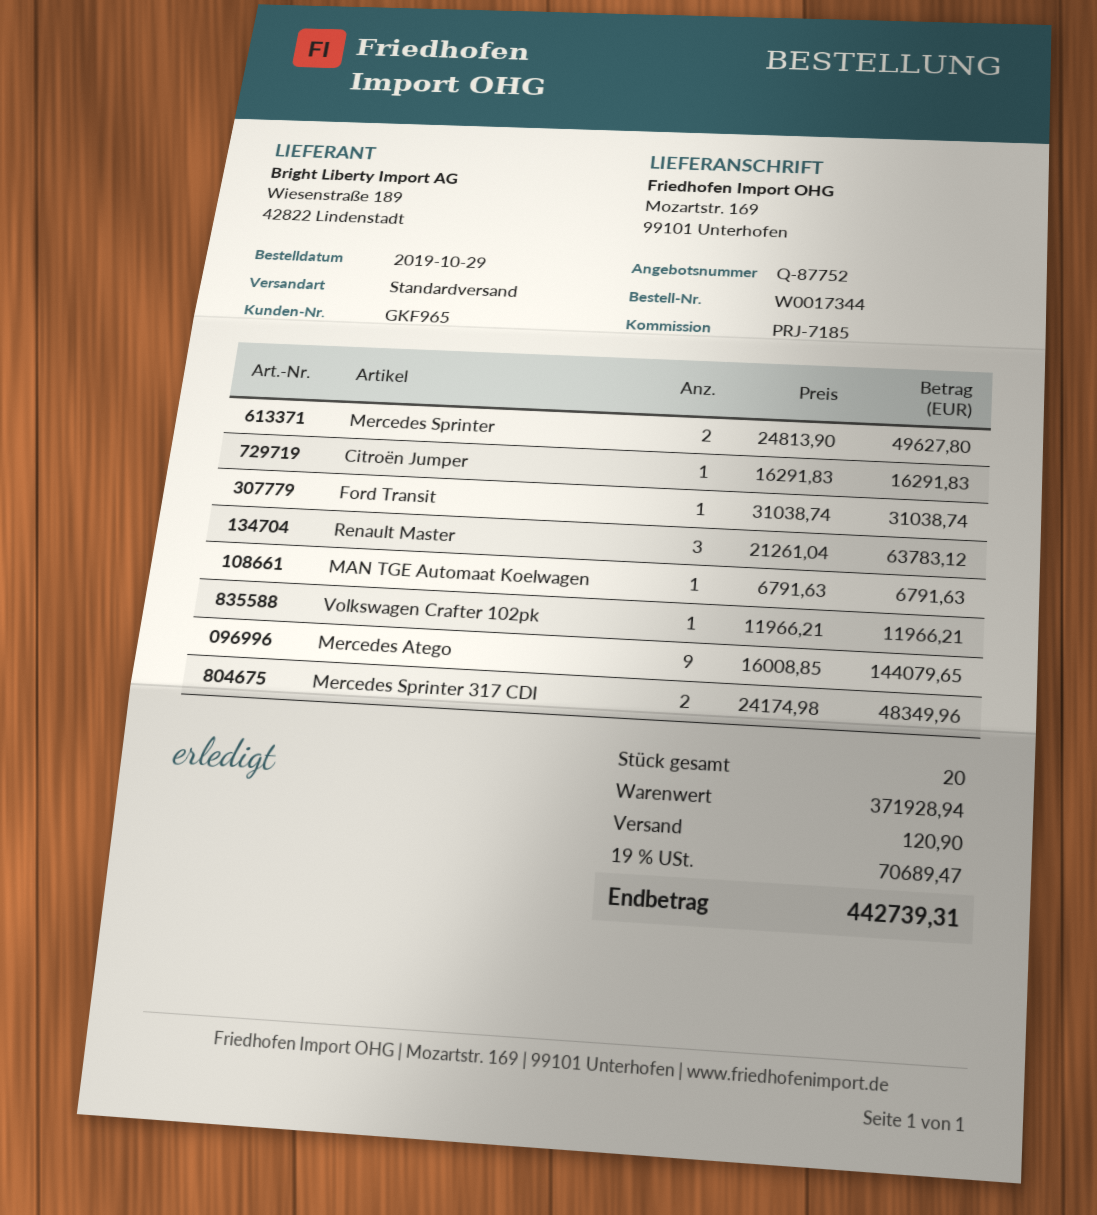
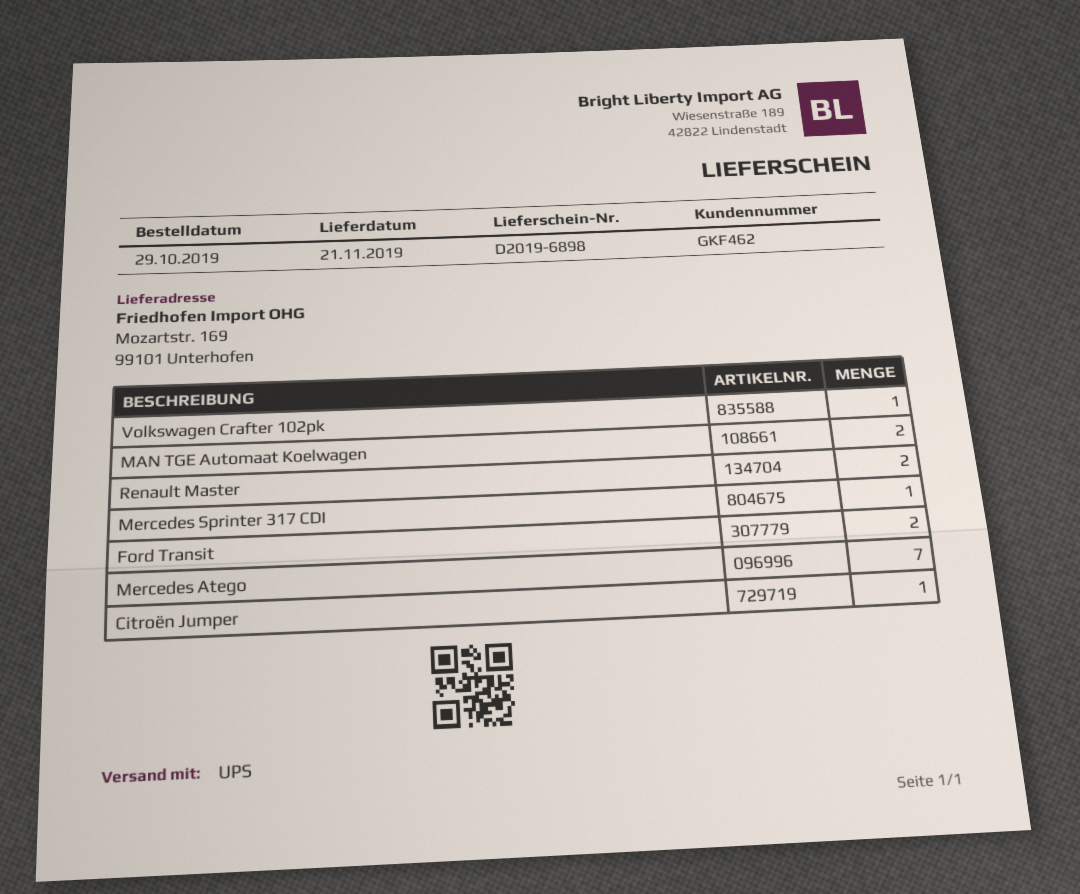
customer number: GKF965 -> GKF462
shipping method: standard -> UPS
Mercedes Sprinter: 2 -> none
Ford Transit: 1 -> 2
Renault Master: 3 -> 2
MAN TGE Automaat Koelwagen: 1 -> 2
Mercedes Atego: 9 -> 7
Mercedes Sprinter 317 CDI: 2 -> 1

